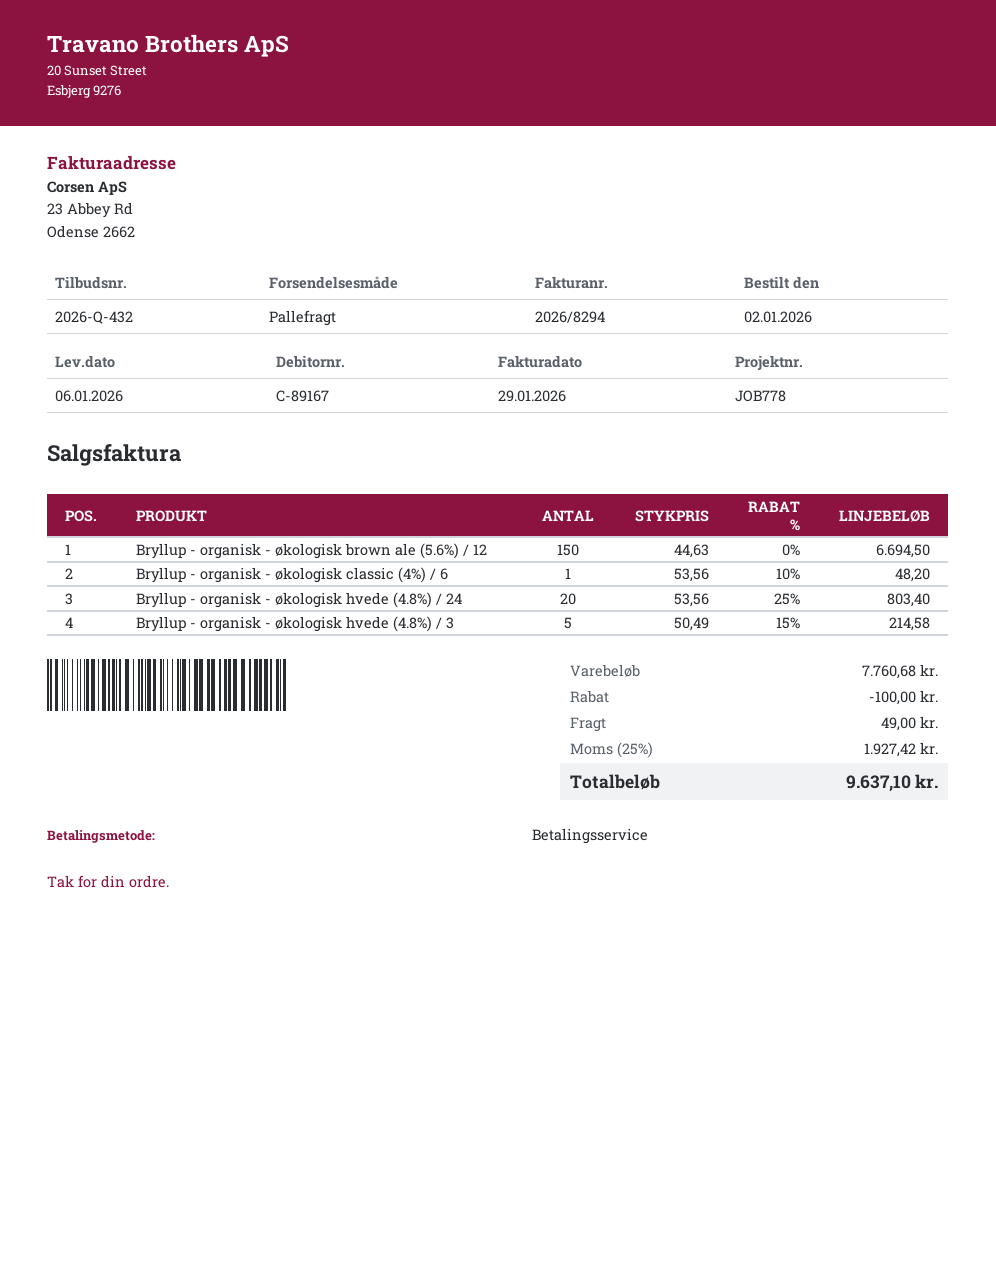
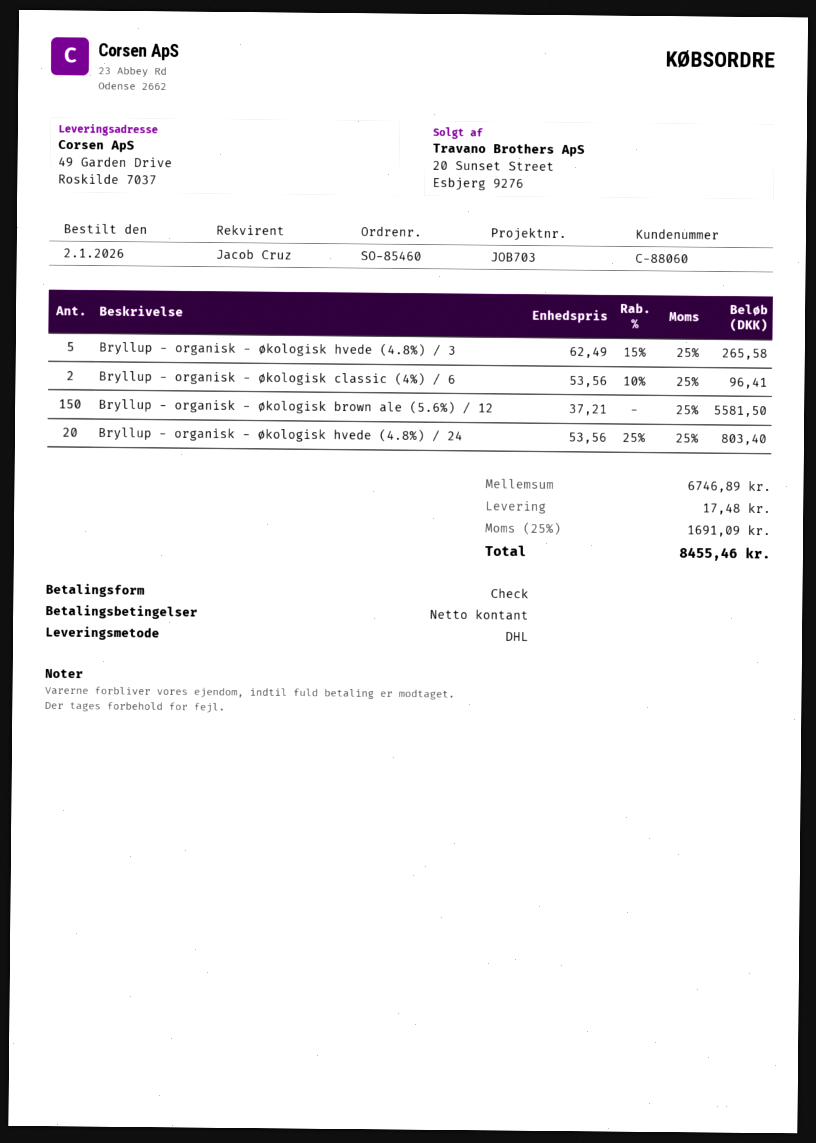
customer number: C-89167 -> C-88060
reference: JOB778 -> JOB703
payment method: direct debit -> cheque
shipping method: pallet freight -> DHL
Bryllup - organisk - økologisk brown ale (5.6%) / 12: 150 x 44.63 = 6694.50 -> 150 x 37.21 = 5581.50
Bryllup - organisk - økologisk classic (4%) / 6: 1 x 53.56 - 10% = 48.20 -> 2 x 53.56 - 10% = 96.41
Bryllup - organisk - økologisk hvede (4.8%) / 3: 5 x 50.49 - 15% = 214.58 -> 5 x 62.49 - 15% = 265.58
subtotal: 7760.68 -> 6746.89
discount: 100.00 -> none
shipping: 49.00 -> 17.48
tax: 25% = 1927.42 -> 25% = 1691.09
total: 9637.10 -> 8455.46

